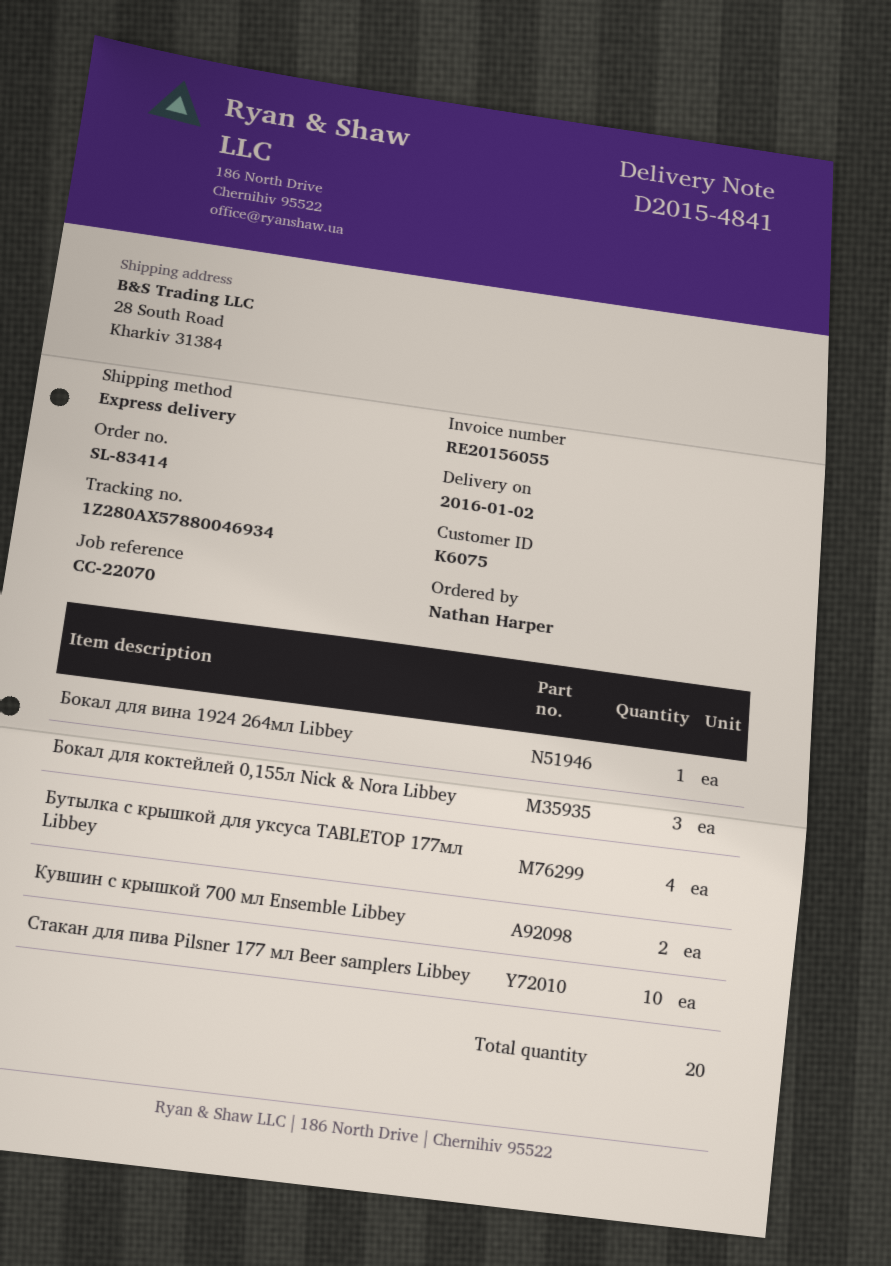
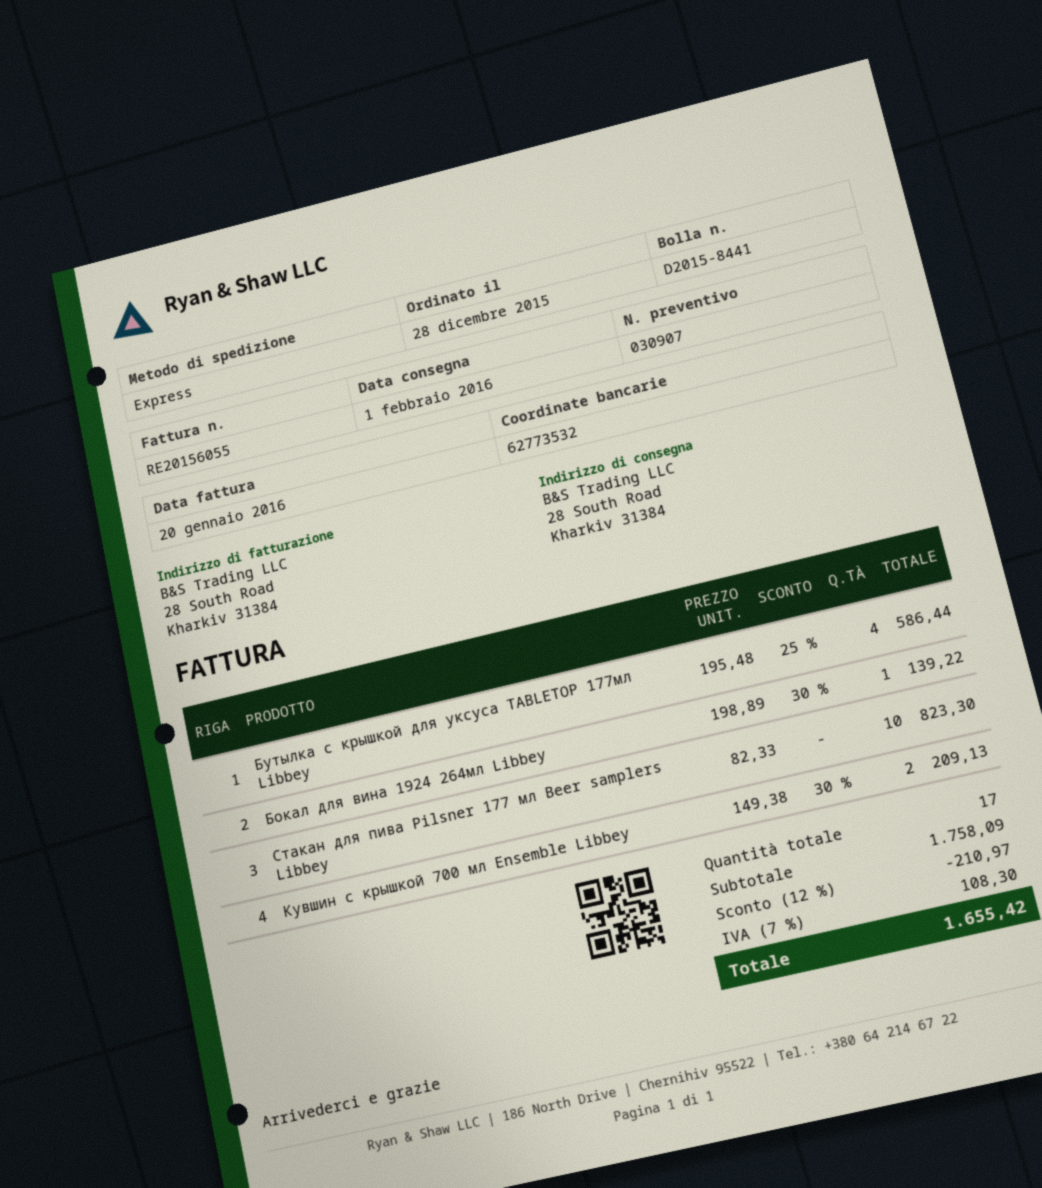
delivery note number: D2015-4841 -> D2015-8441
delivery date: 2016-01-02 -> 2016-02-01
Бокал для коктейлей 0,155л Nick & Nora Libbey: 3 -> none
total quantity: 20 -> 17

